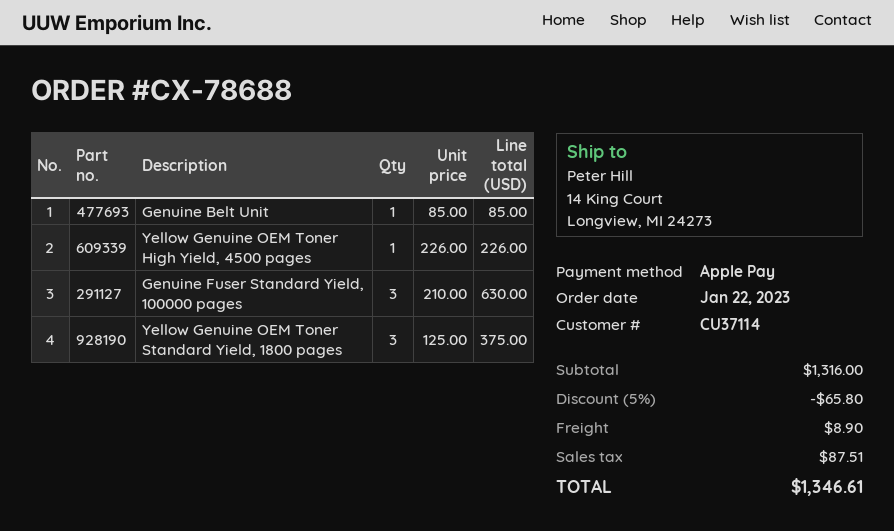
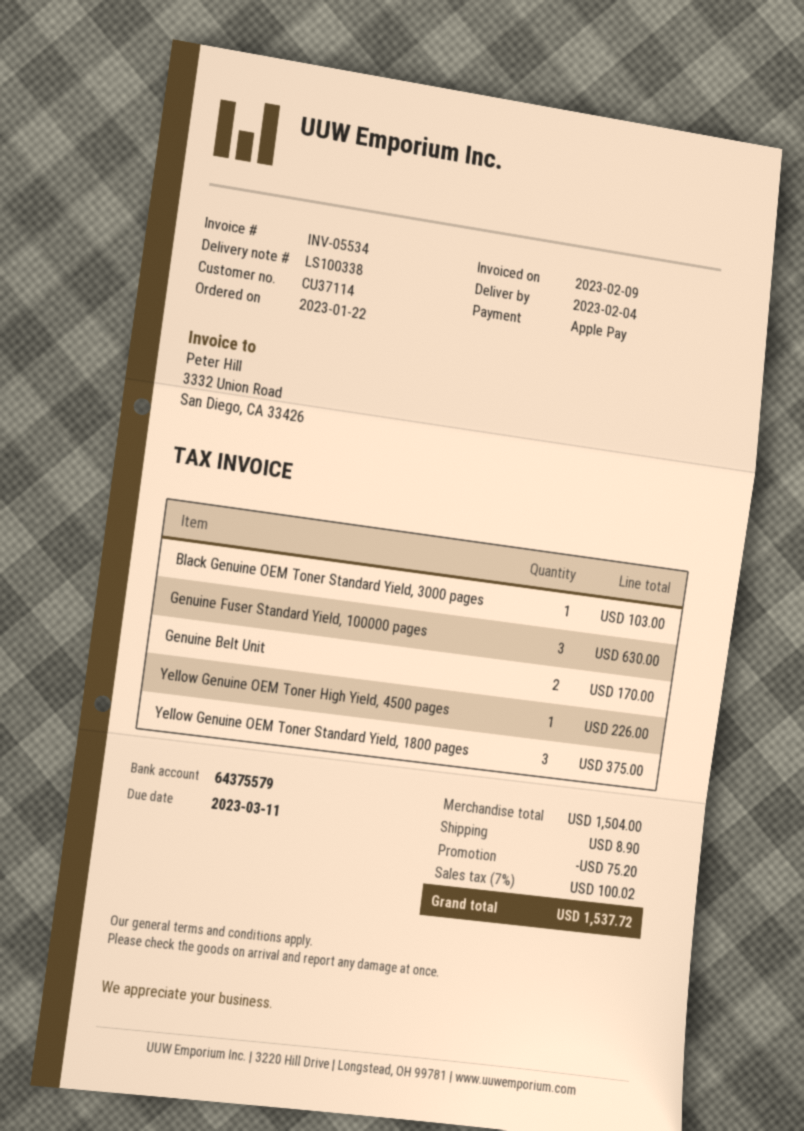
Genuine Belt Unit: 1 for 85.00 -> 2 for 170.00
Black Genuine OEM Toner Standard Yield, 3000 pages: none -> 1 for 103.00
subtotal: 1316.00 -> 1504.00
discount: 65.80 -> 75.20
tax: 87.51 -> 100.02
total: 1346.61 -> 1537.72

